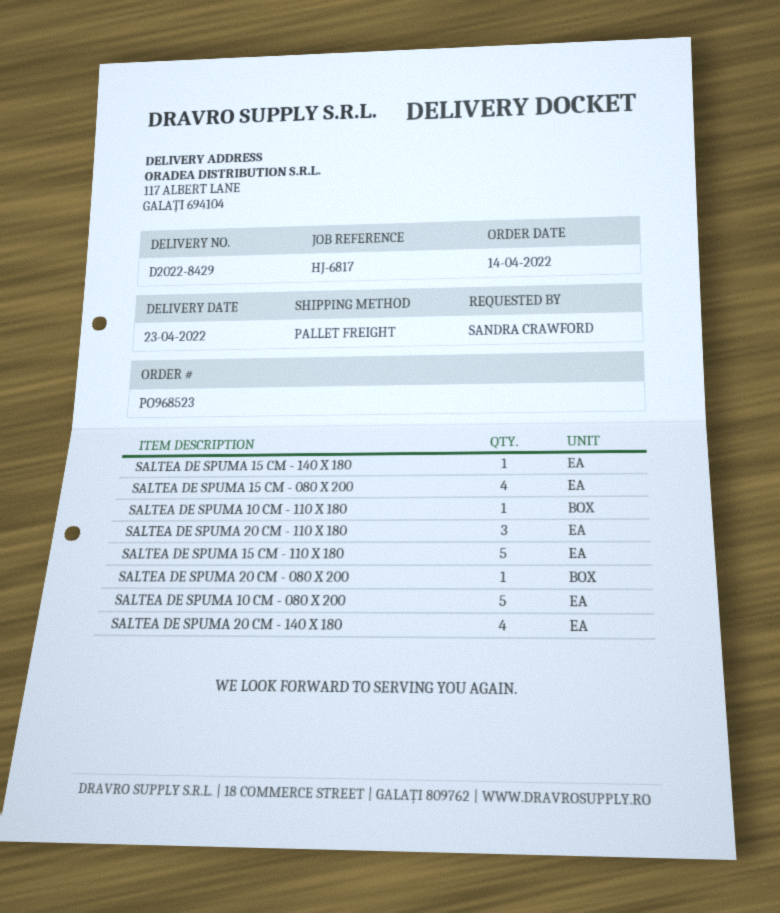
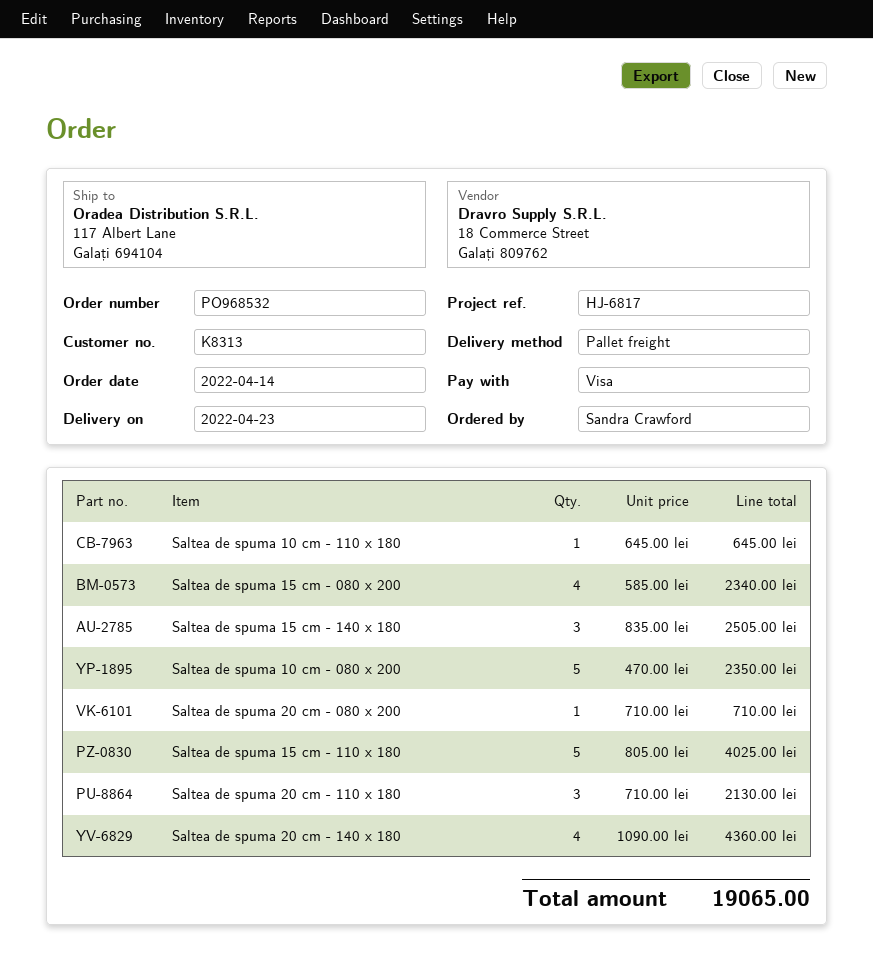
order number: PO968523 -> PO968532
SALTEA DE SPUMA 15 CM - 140 X 180: 1 -> 3

